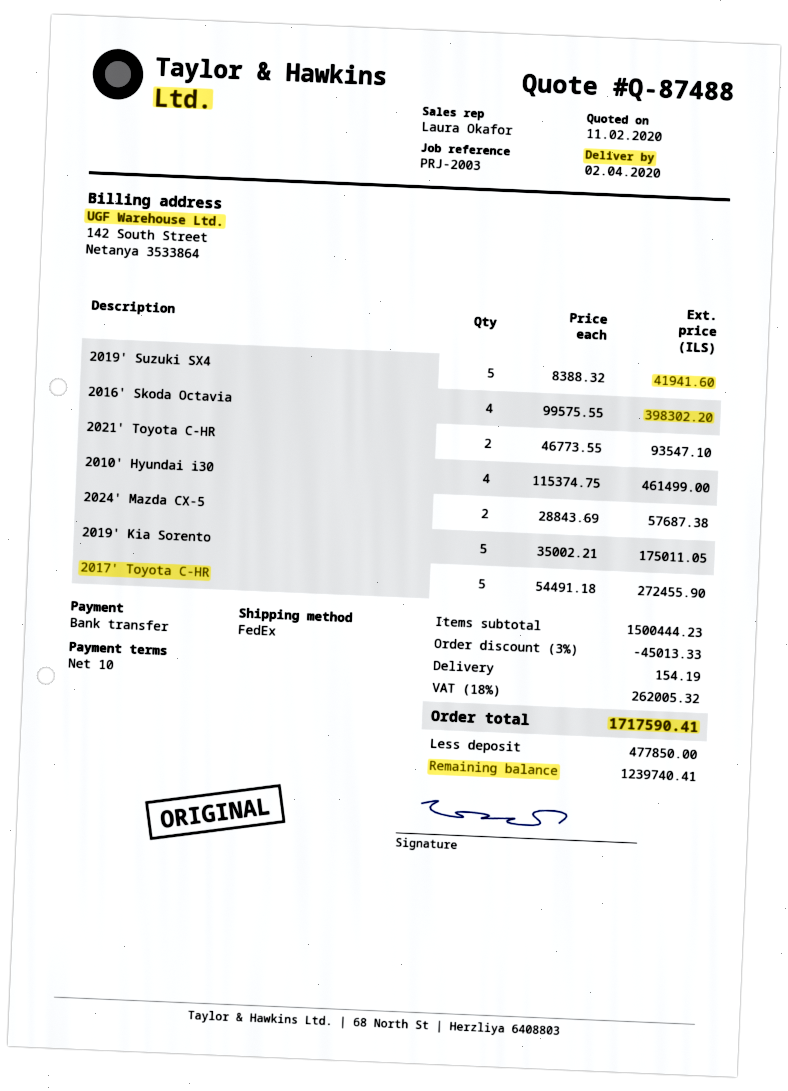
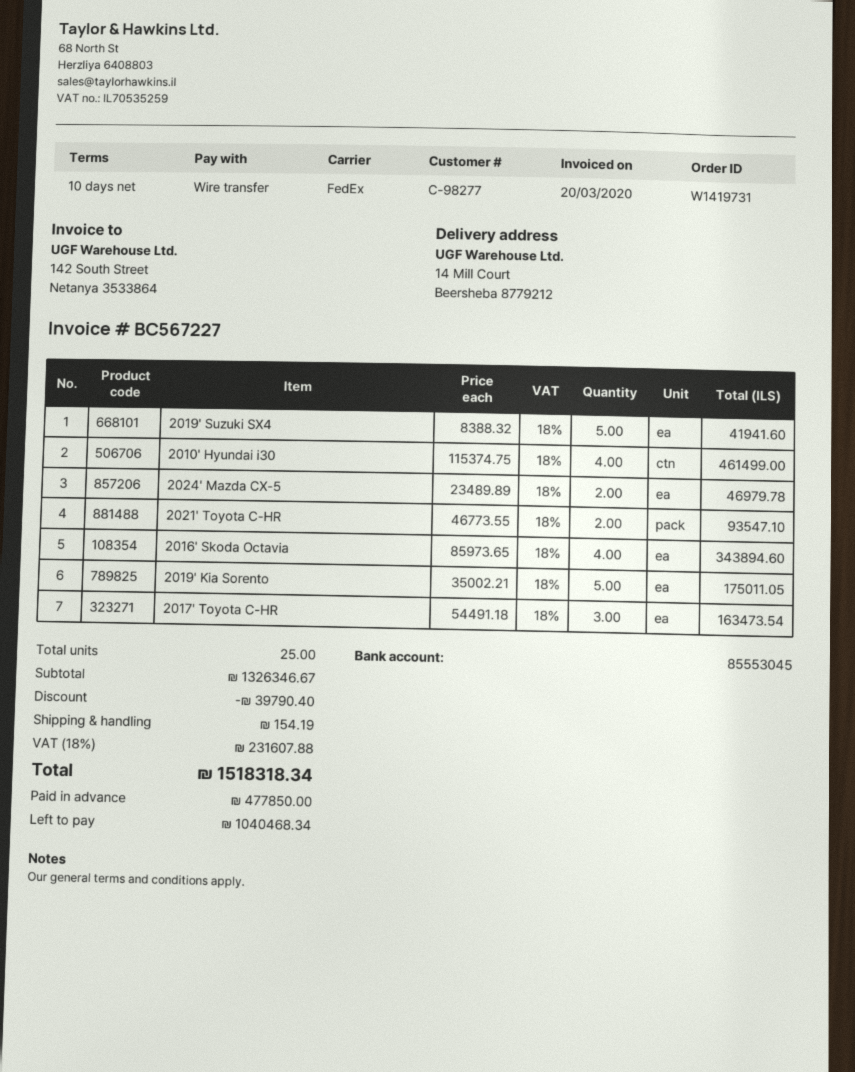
2016' Skoda Octavia: 4 x 99575.55 = 398302.20 -> 4 x 85973.65 = 343894.60
2024' Mazda CX-5: 2 x 28843.69 = 57687.38 -> 2 x 23489.89 = 46979.78
2017' Toyota C-HR: 5 x 54491.18 = 272455.90 -> 3 x 54491.18 = 163473.54
subtotal: 1500444.23 -> 1326346.67
discount: 45013.33 -> 39790.40
tax: 18% = 262005.32 -> 18% = 231607.88
total: 1717590.41 -> 1518318.34
balance: 1239740.41 -> 1040468.34

